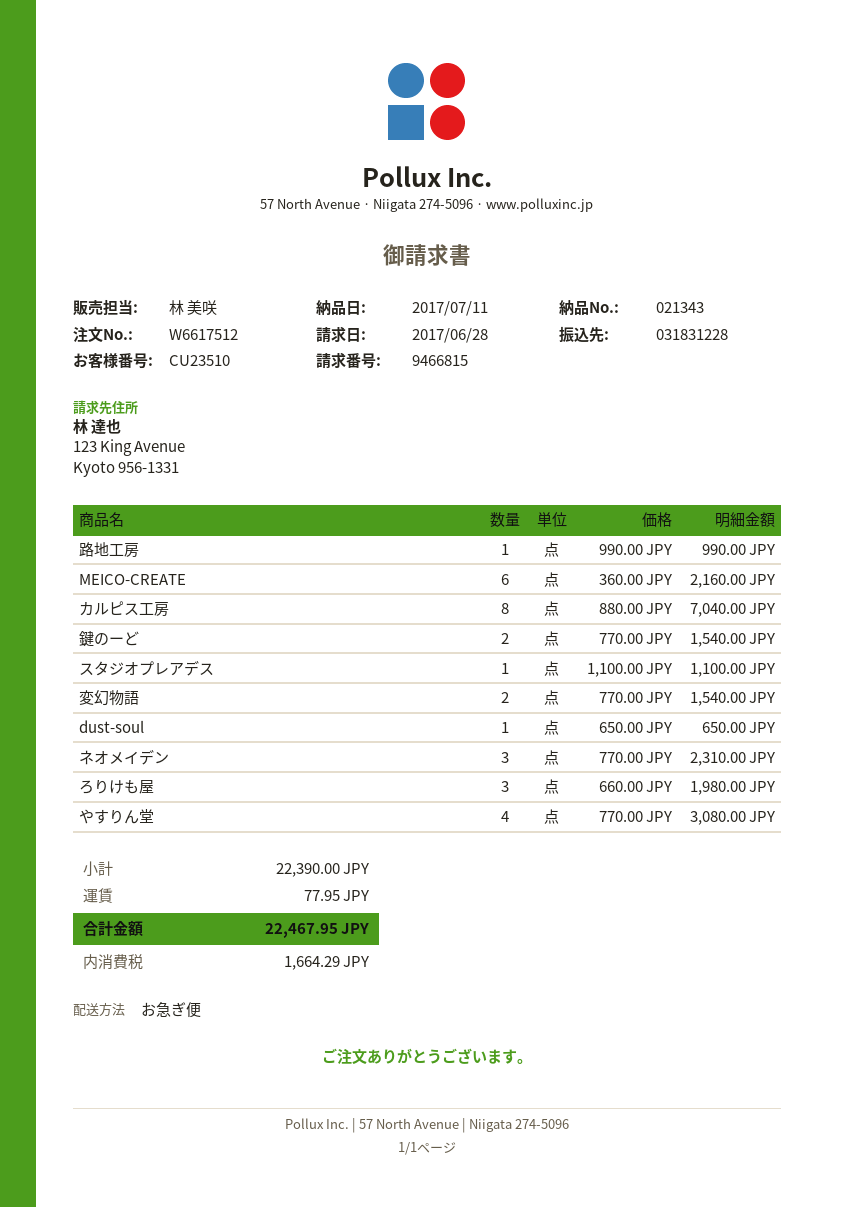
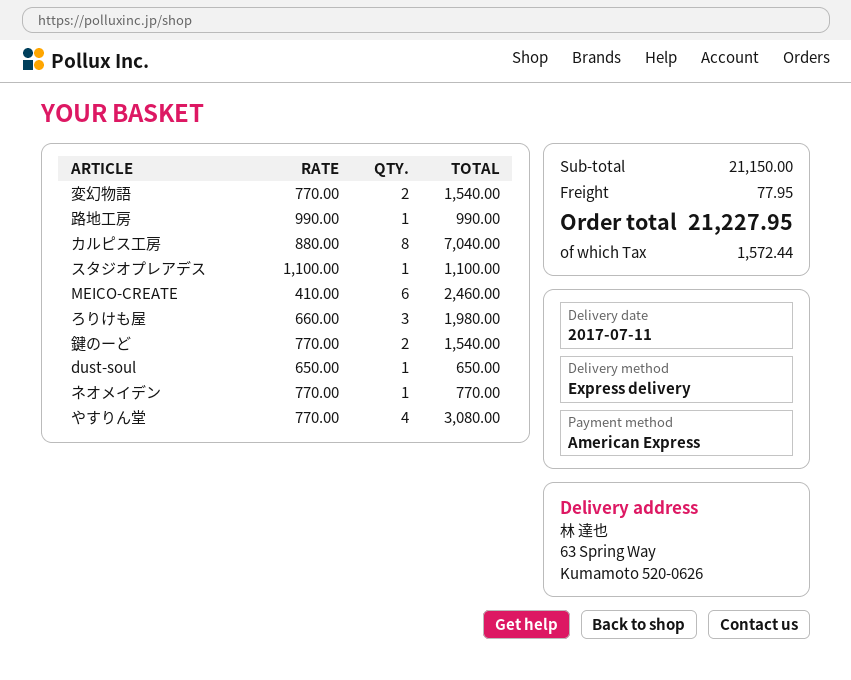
MEICO-CREATE: 6 x 360.00 = 2160.00 -> 6 x 410.00 = 2460.00
ネオメイデン: 3 x 770.00 = 2310.00 -> 1 x 770.00 = 770.00
subtotal: 22390.00 -> 21150.00
tax: 1664.29 -> 1572.44
total: 22467.95 -> 21227.95

